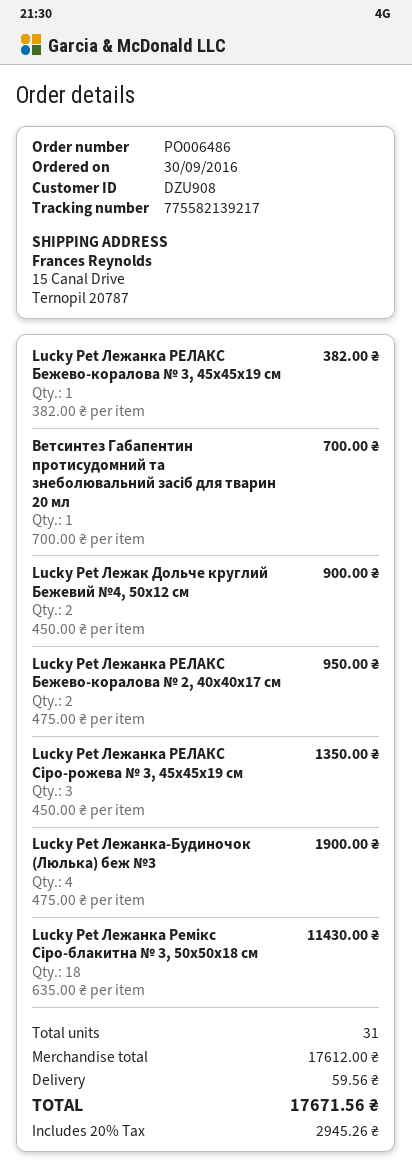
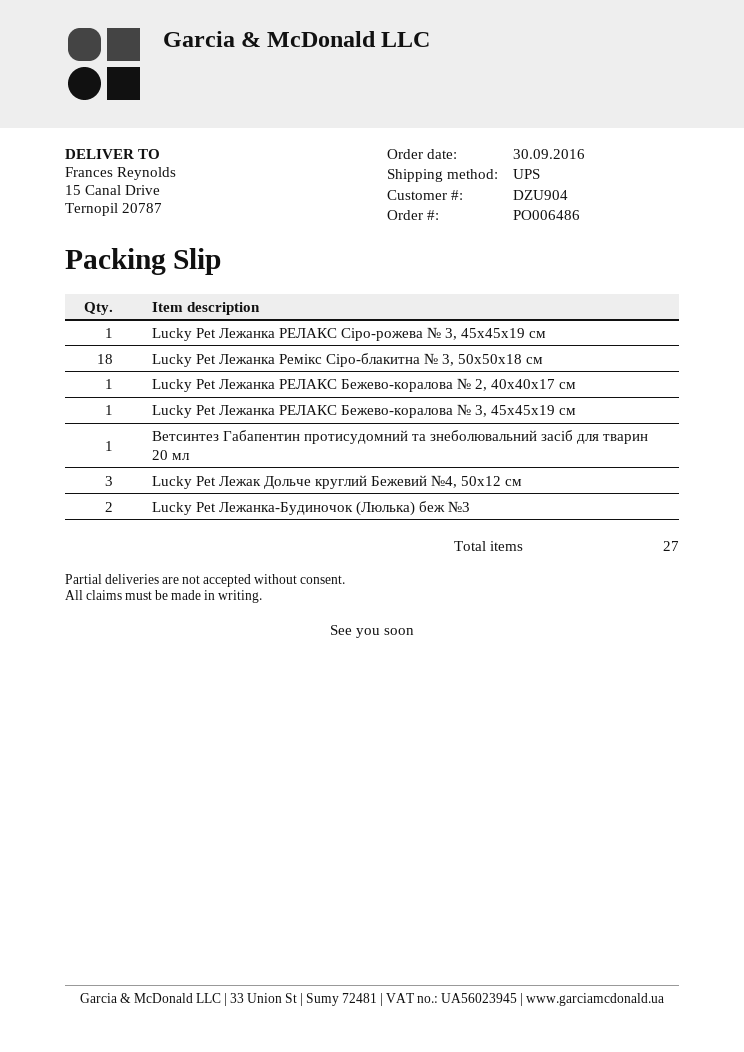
customer number: DZU908 -> DZU904
Lucky Pet Лежак Дольче круглий Бежевий №4, 50х12 см: 2 -> 3
Lucky Pet Лежанка РЕЛАКС Бежево-коралова № 2, 40х40х17 см: 2 -> 1
Lucky Pet Лежанка РЕЛАКС Сіро-рожева № 3, 45х45х19 см: 3 -> 1
Lucky Pet Лежанка-Будиночок (Люлька) беж №3: 4 -> 2
total quantity: 31 -> 27

